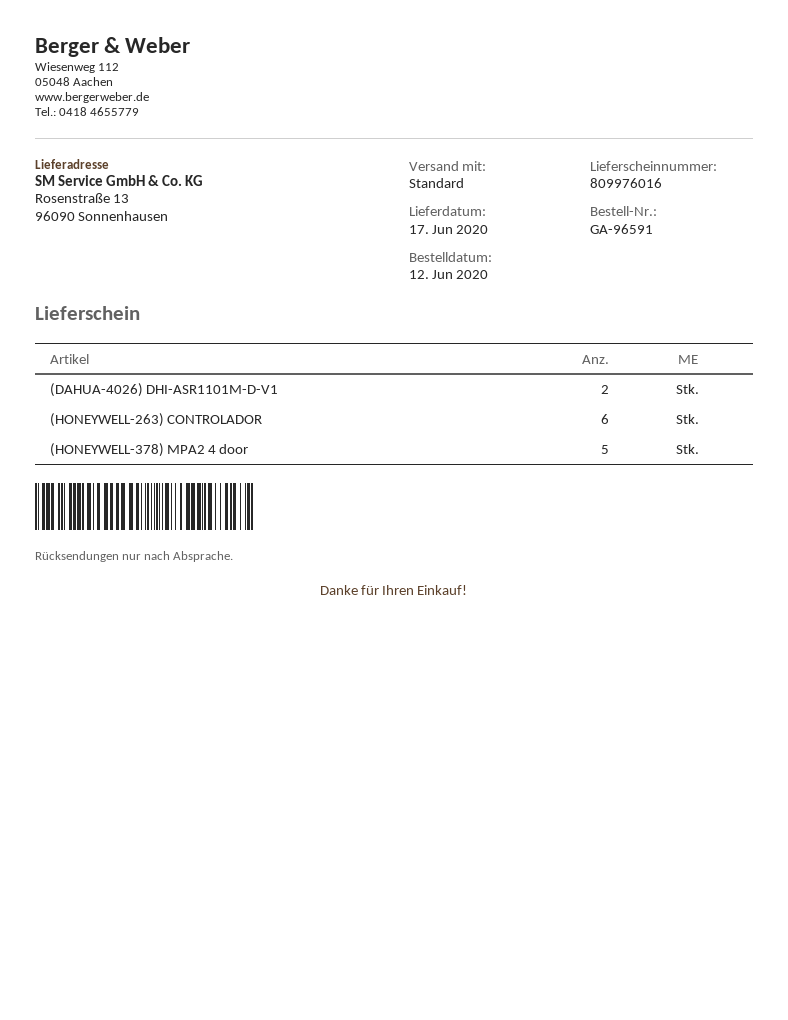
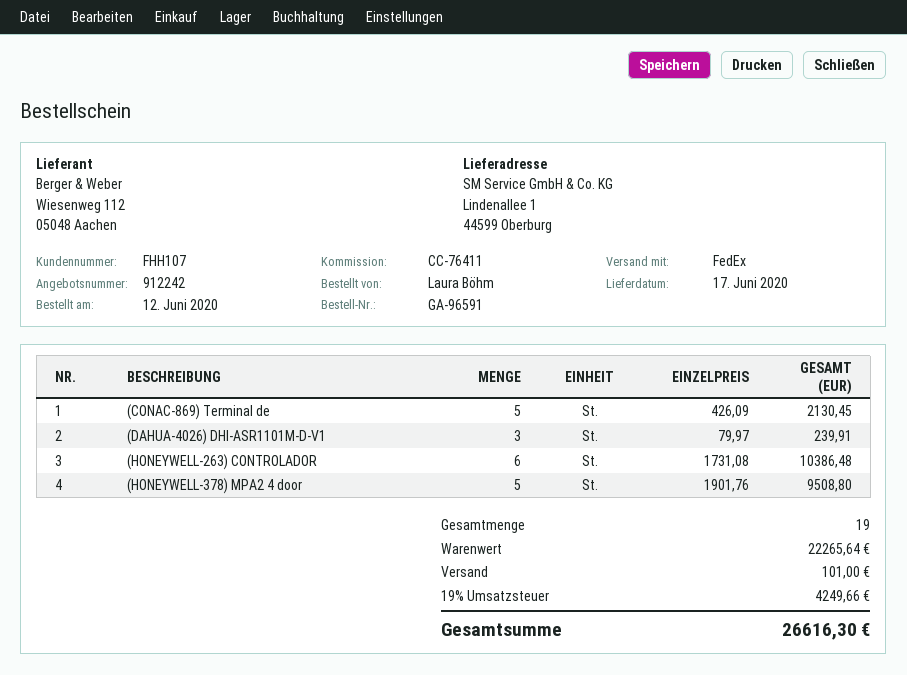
shipping method: standard -> FedEx
ship to: Rosenstraße 13, 96090 Sonnenhausen -> Lindenallee 1, 44599 Oberburg
(DAHUA-4026) DHI-ASR1101M-D-V1: 2 -> 3
(CONAC-869) Terminal de: none -> 5

